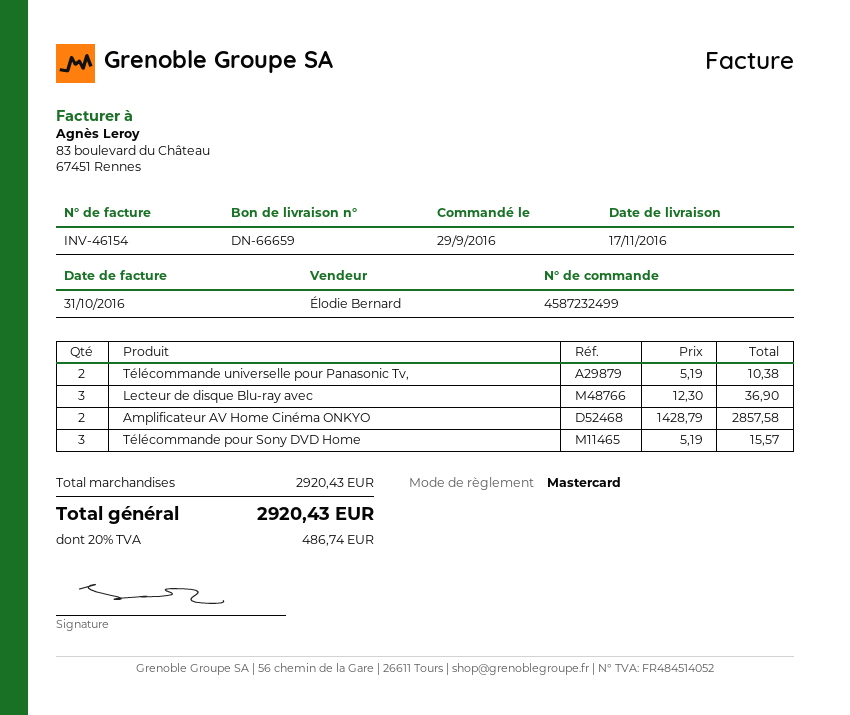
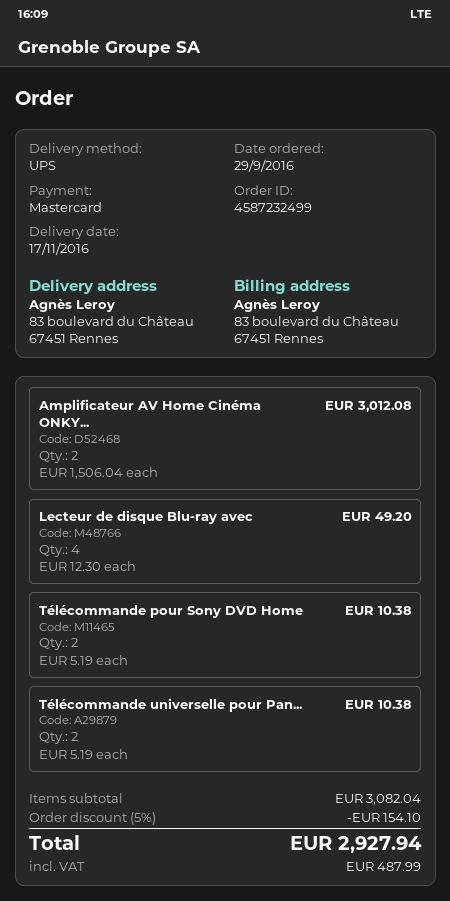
Lecteur de disque Blu-ray avec: 3 x 12.30 = 36.90 -> 4 x 12.30 = 49.20
Amplificateur AV Home Cinéma ONKYO: 2 x 1428.79 = 2857.58 -> 2 x 1506.04 = 3012.08
Télécommande pour Sony DVD Home: 3 x 5.19 = 15.57 -> 2 x 5.19 = 10.38
subtotal: 2920.43 -> 3082.04
discount: none -> 5% = 154.10
tax: 486.74 -> 487.99
total: 2920.43 -> 2927.94

